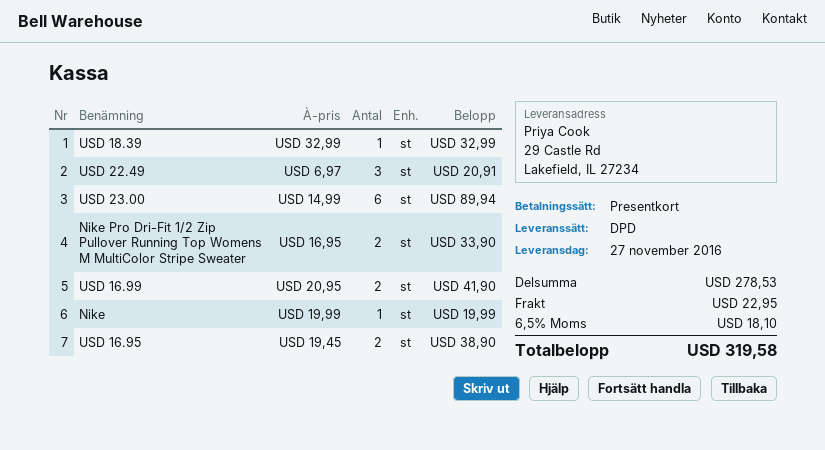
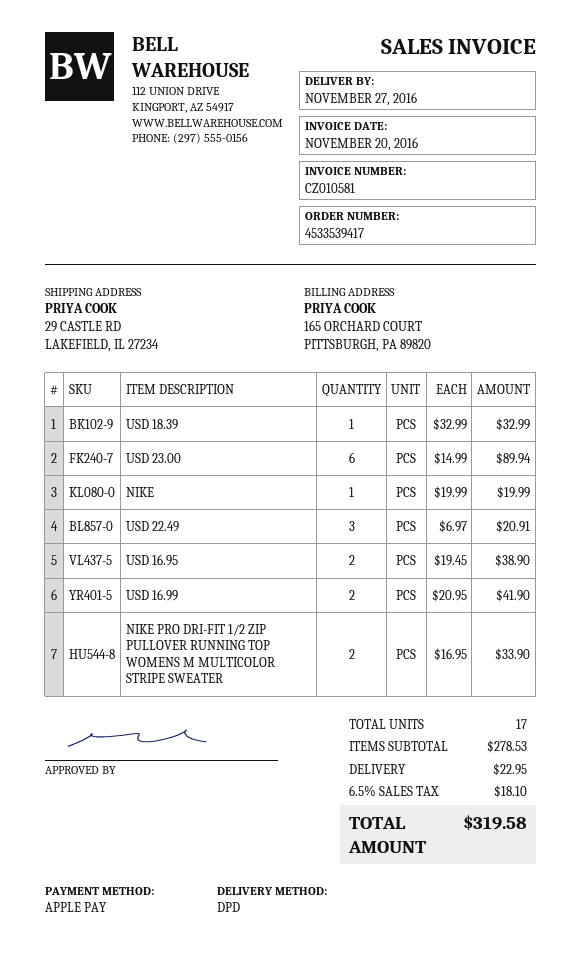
payment method: gift card -> Apple Pay

